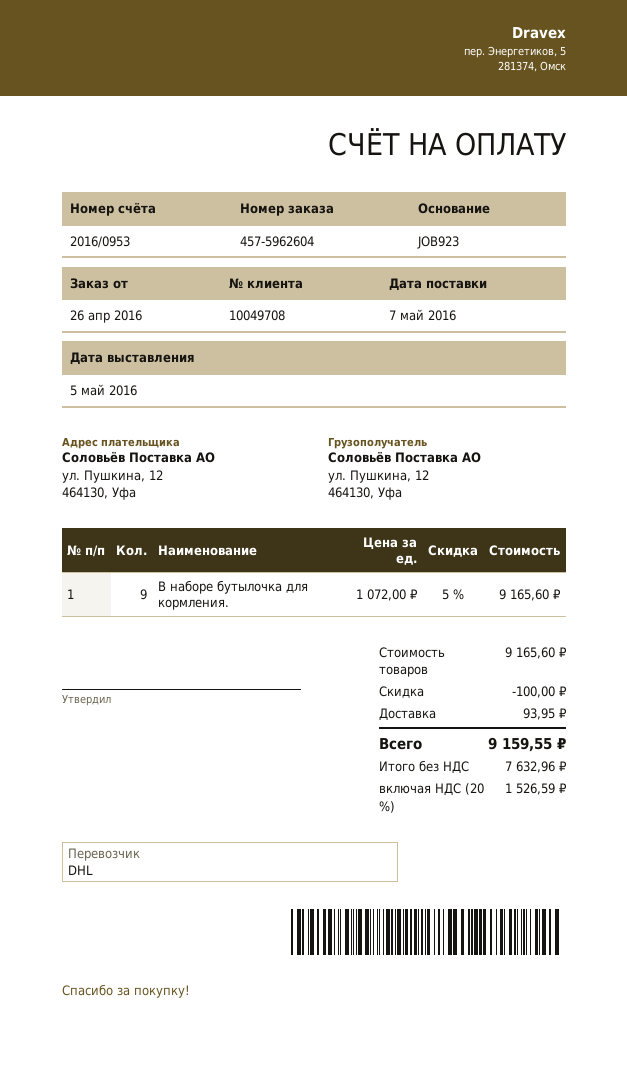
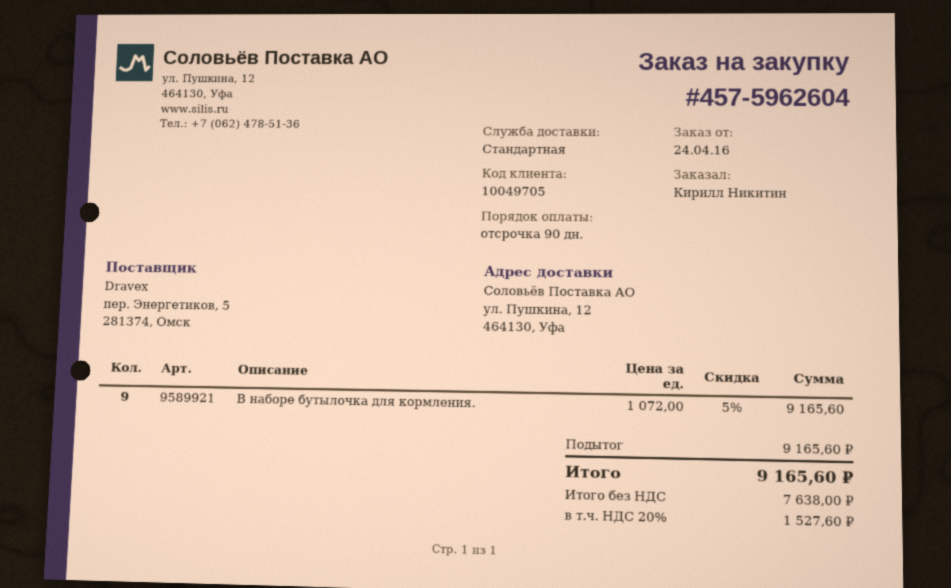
order date: 2016-04-26 -> 2016-04-24
customer number: 10049708 -> 10049705
shipping method: DHL -> standard
discount: 100.00 -> none
shipping: 93.95 -> none
net: 7632.96 -> 7638.00
tax: 20% = 1526.59 -> 20% = 1527.60
total: 9159.55 -> 9165.60

